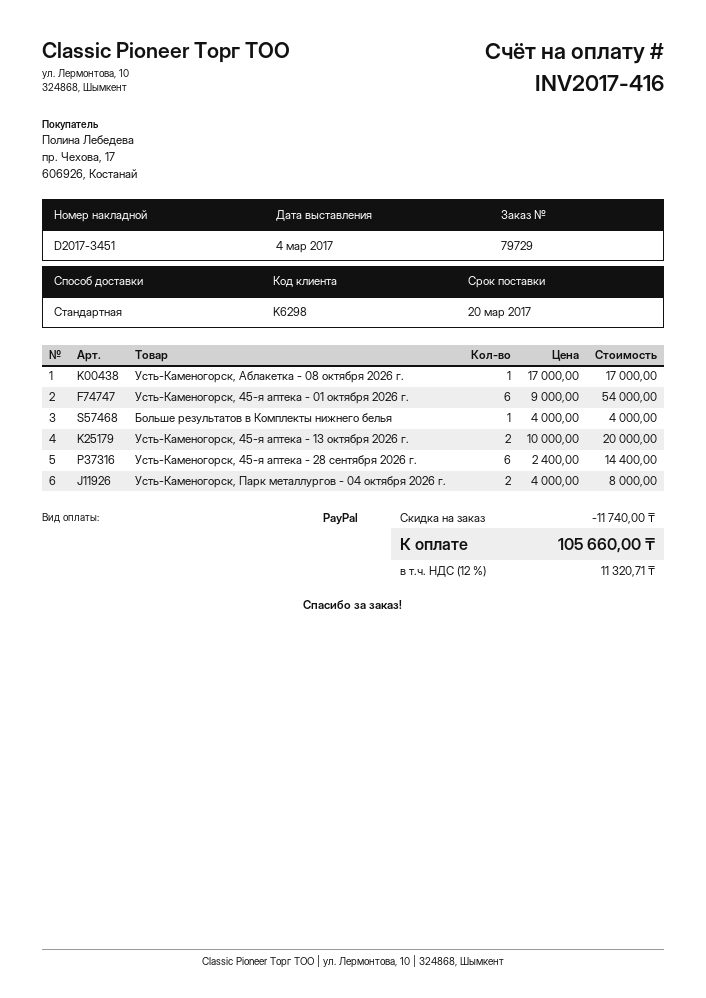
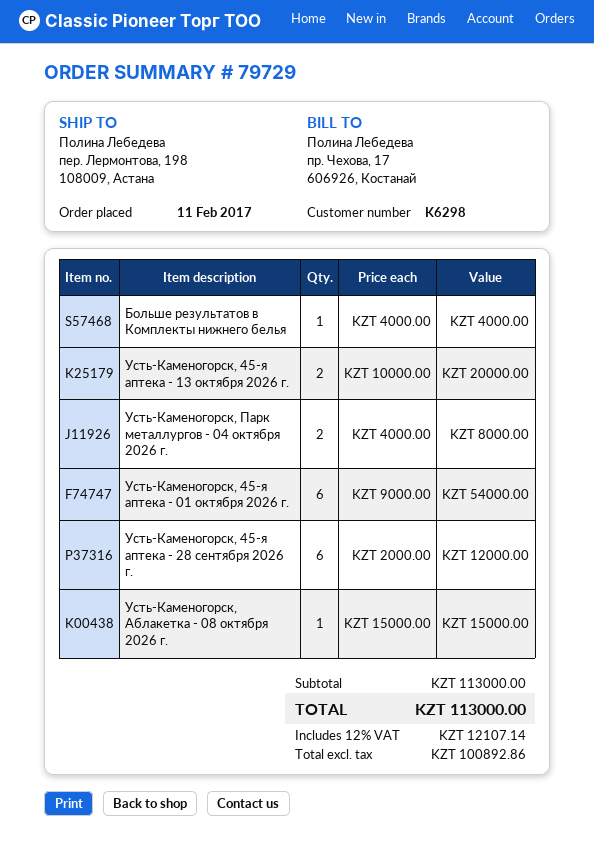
Усть-Каменогорск, Аблакетка - 08 октября 2026 г.: 1 x 17000.00 = 17000.00 -> 1 x 15000.00 = 15000.00
Усть-Каменогорск, 45-я аптека - 28 сентября 2026 г.: 6 x 2400.00 = 14400.00 -> 6 x 2000.00 = 12000.00
discount: 11740.00 -> none
tax: 12% = 11320.71 -> 12% = 12107.14
total: 105660.00 -> 113000.00

